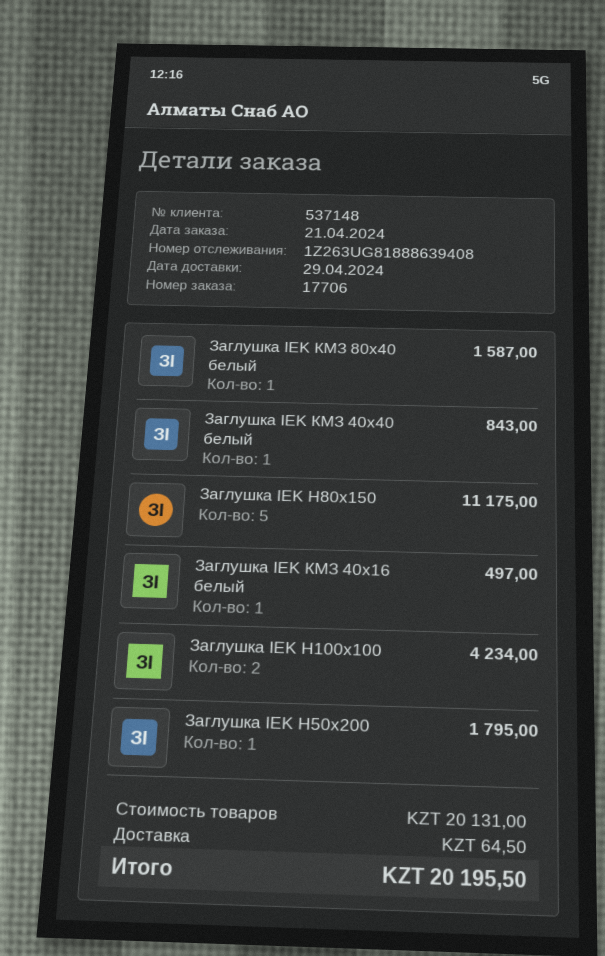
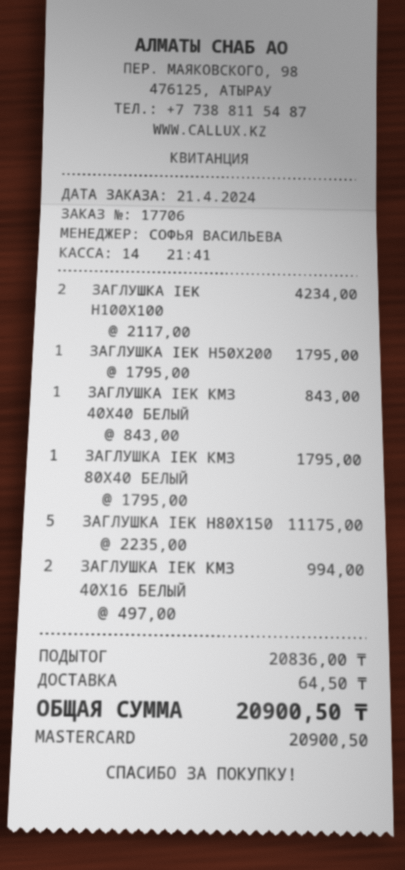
Заглушка IEK КМЗ 80х40 белый: 1 for 1587.00 -> 1 for 1795.00
Заглушка IEK КМЗ 40х16 белый: 1 for 497.00 -> 2 for 994.00
subtotal: 20131.00 -> 20836.00
total: 20195.50 -> 20900.50

